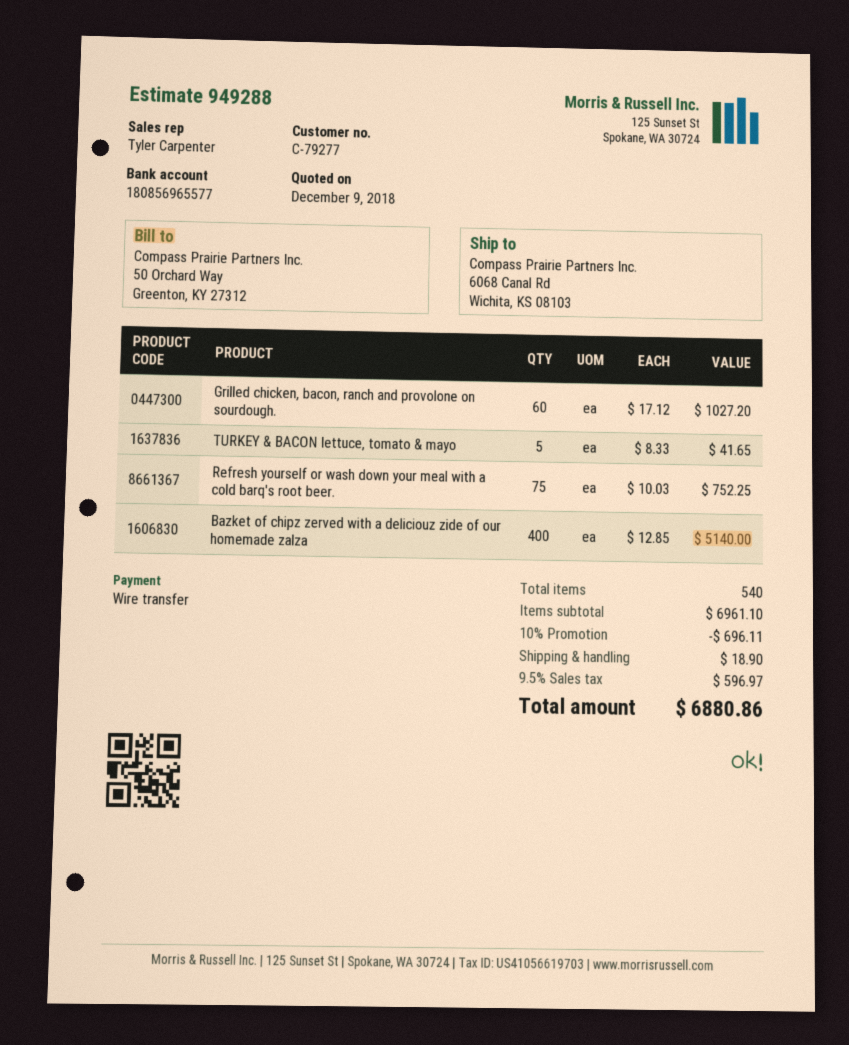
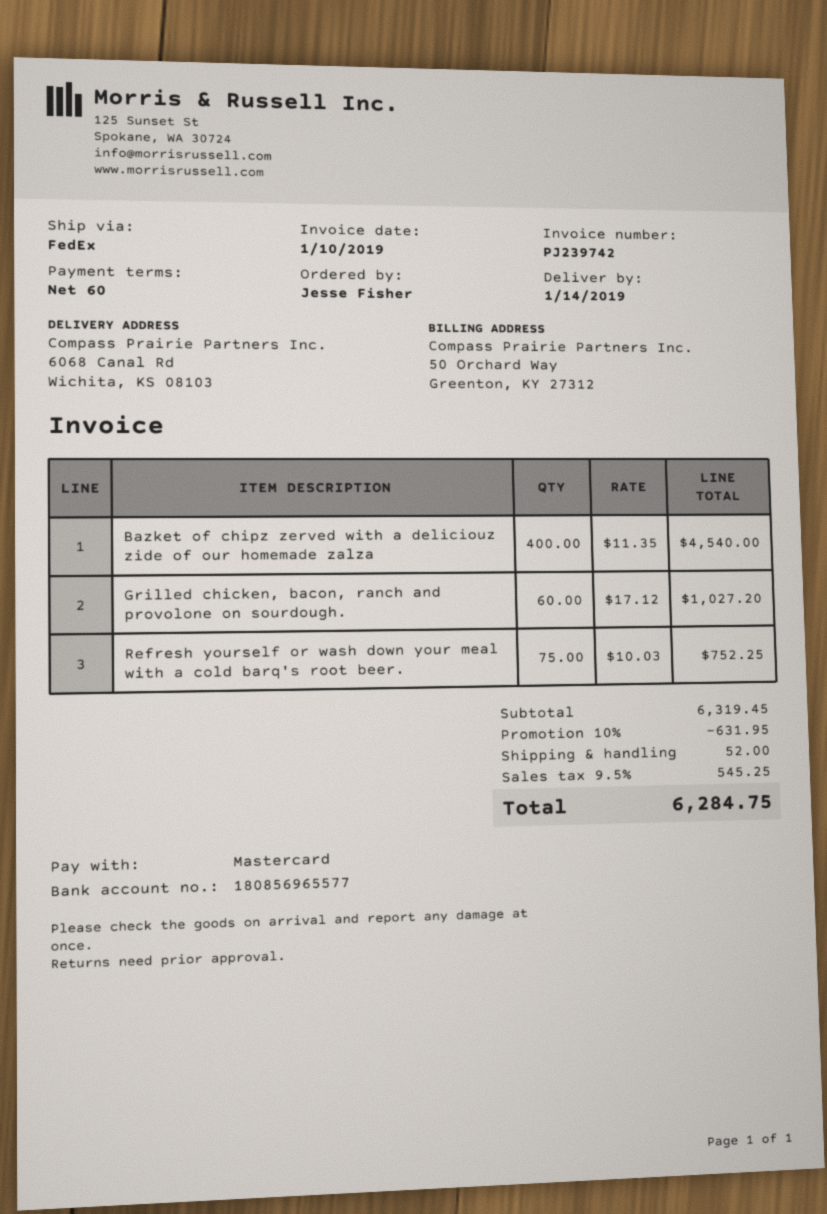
payment method: bank transfer -> Mastercard
TURKEY & BACON lettuce, tomato & mayo: 5 x 8.33 = 41.65 -> none
Bazket of chipz zerved with a deliciouz zide of our homemade zalza: 400 x 12.85 = 5140.00 -> 400 x 11.35 = 4540.00
subtotal: 6961.10 -> 6319.45
discount: 10% = 696.11 -> 10% = 631.95
shipping: 18.90 -> 52.00
tax: 9.5% = 596.97 -> 9.5% = 545.25
total: 6880.86 -> 6284.75

